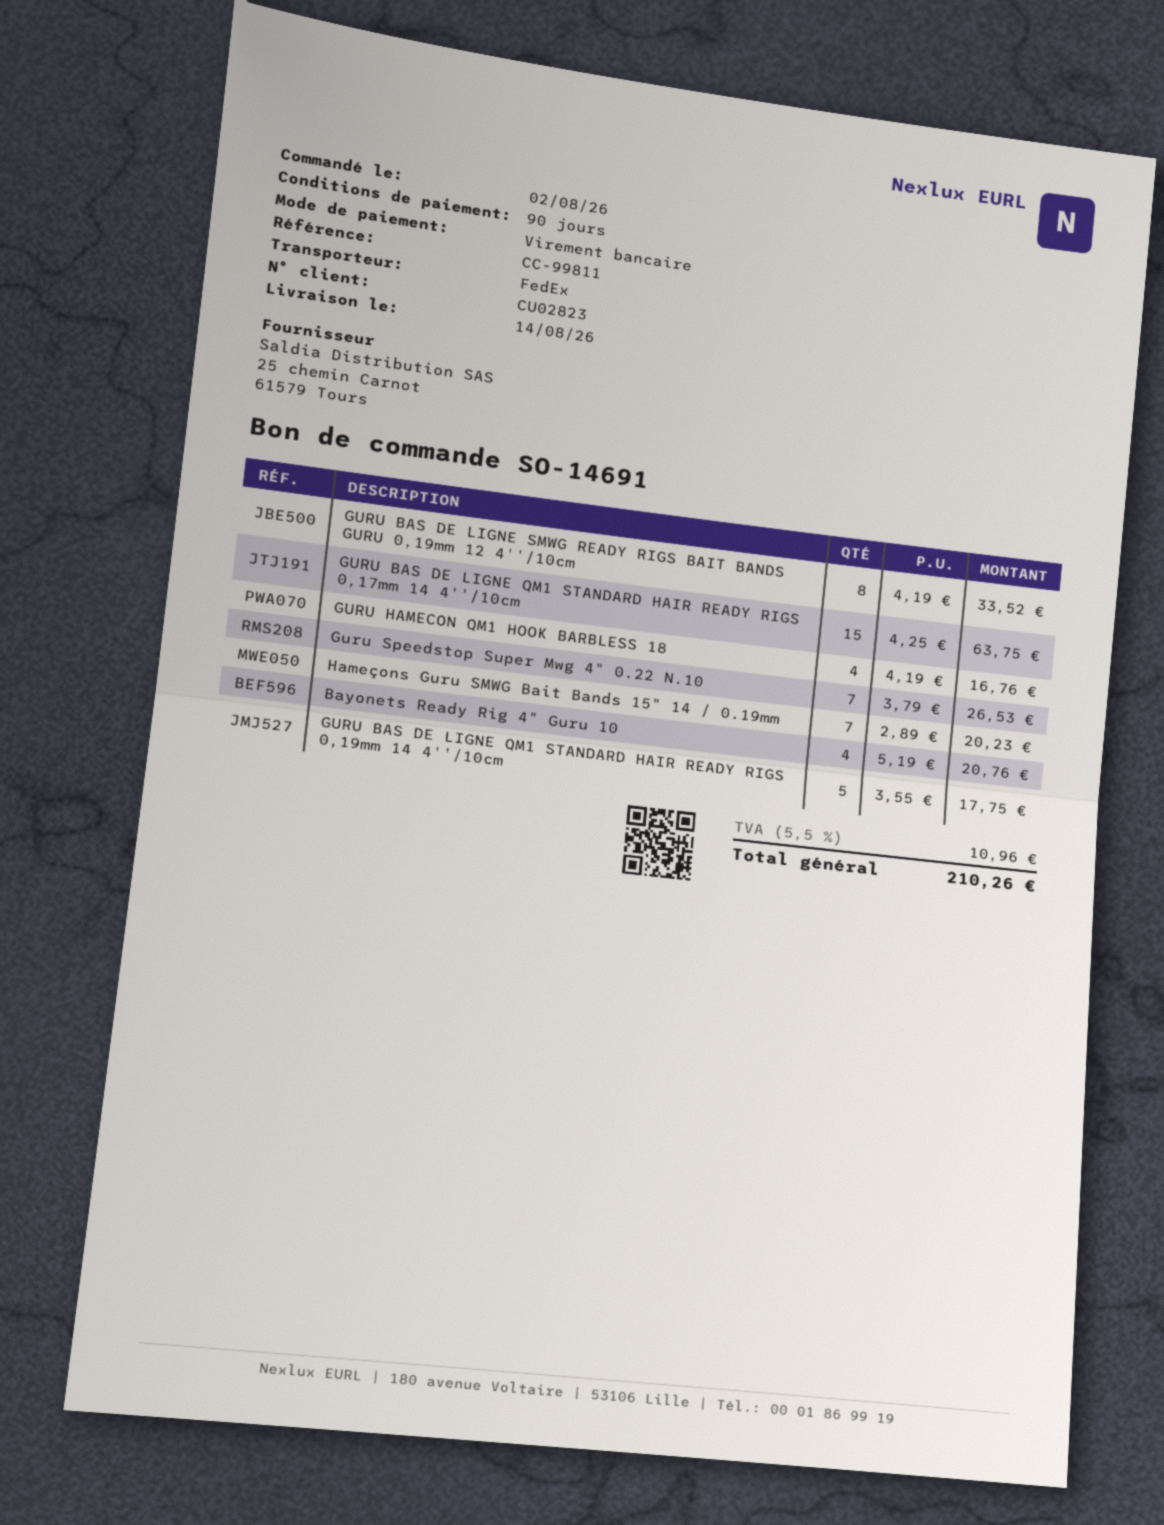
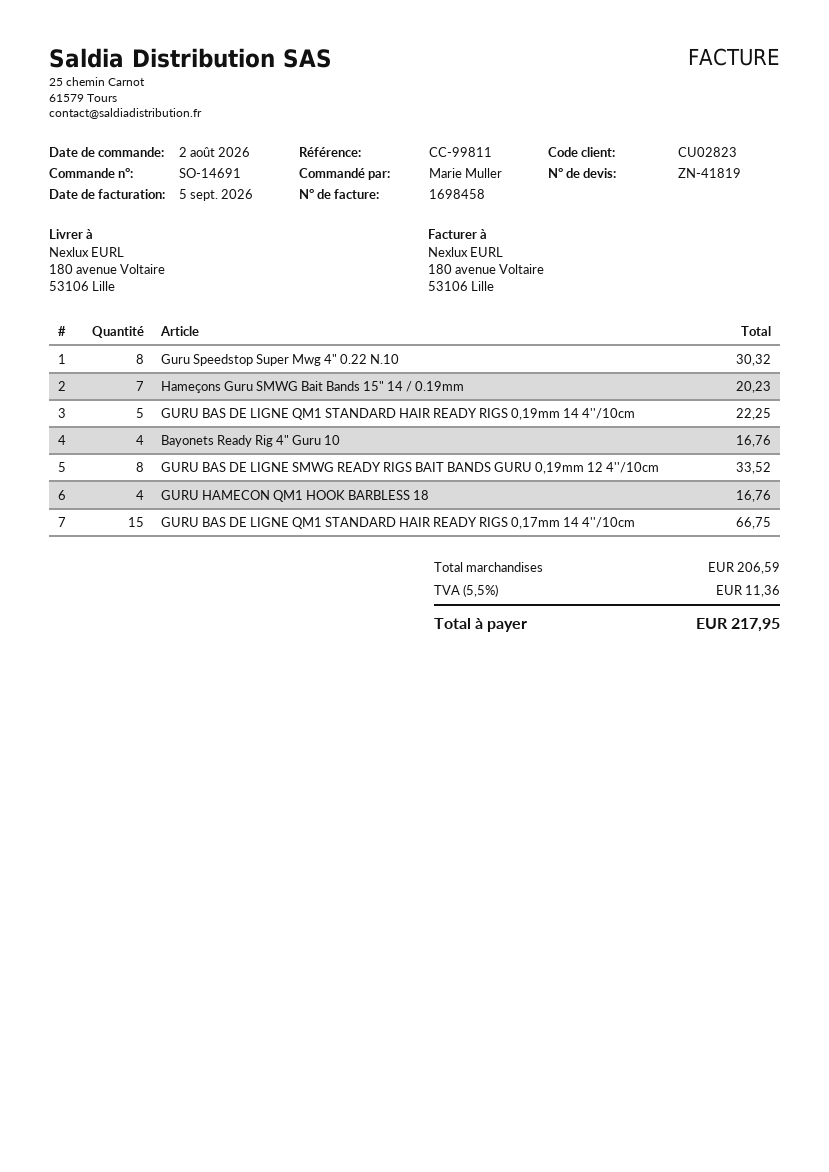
GURU BAS DE LIGNE QM1 STANDARD HAIR READY RIGS 0,17mm 14 4''/10cm: 15 for 63.75 -> 15 for 66.75
Guru Speedstop Super Mwg 4" 0.22 N.10: 7 for 26.53 -> 8 for 30.32
Bayonets Ready Rig 4" Guru 10: 4 for 20.76 -> 4 for 16.76
GURU BAS DE LIGNE QM1 STANDARD HAIR READY RIGS 0,19mm 14 4''/10cm: 5 for 17.75 -> 5 for 22.25
tax: 5.5% = 10.96 -> 5.5% = 11.36
total: 210.26 -> 217.95

